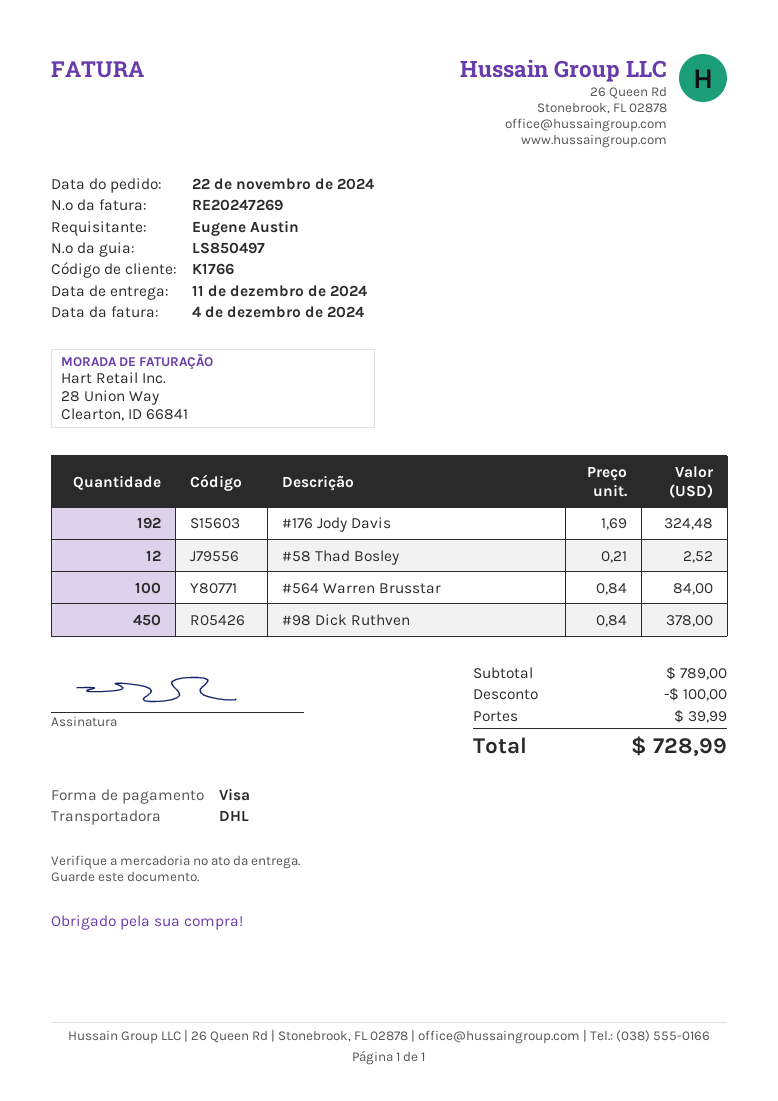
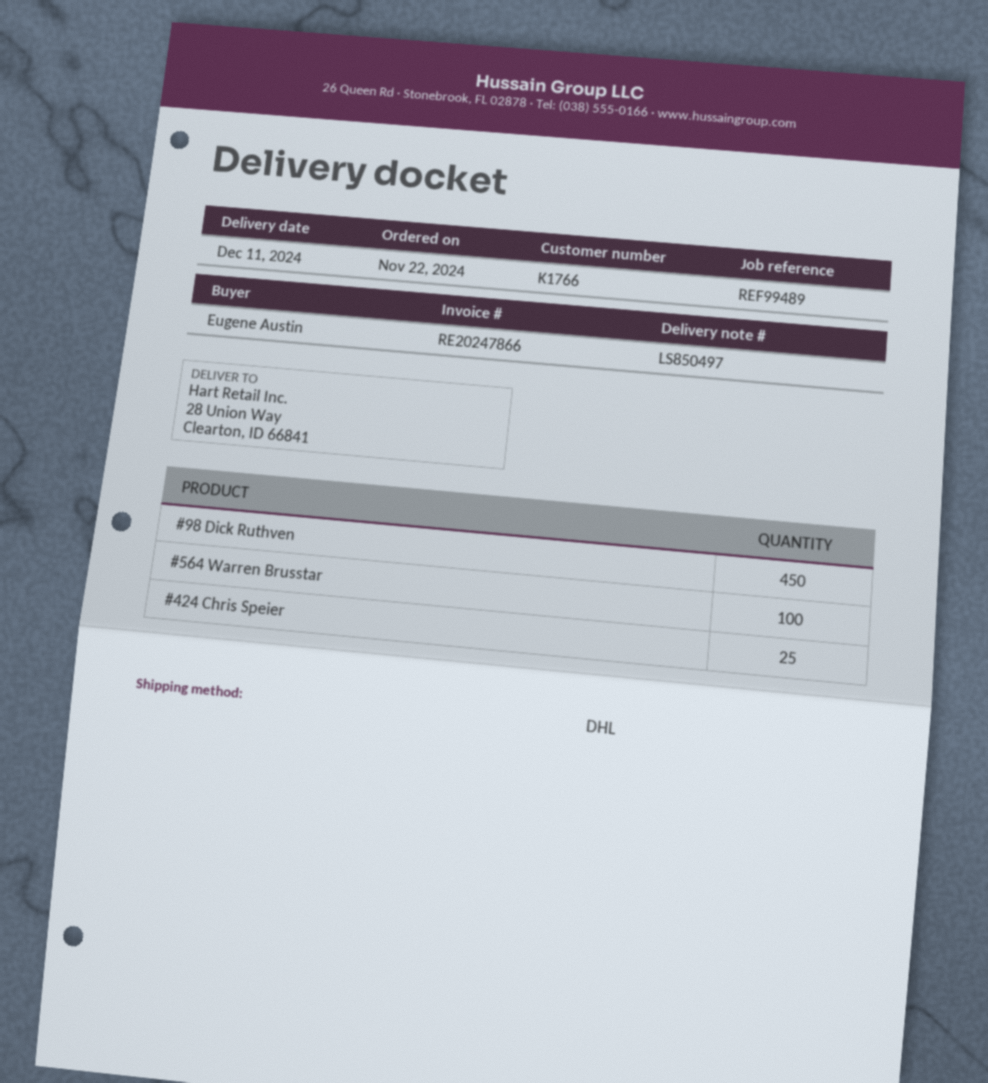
invoice number: RE20247269 -> RE20247866
#176 Jody Davis: 192 -> none
#58 Thad Bosley: 12 -> none
#424 Chris Speier: none -> 25

